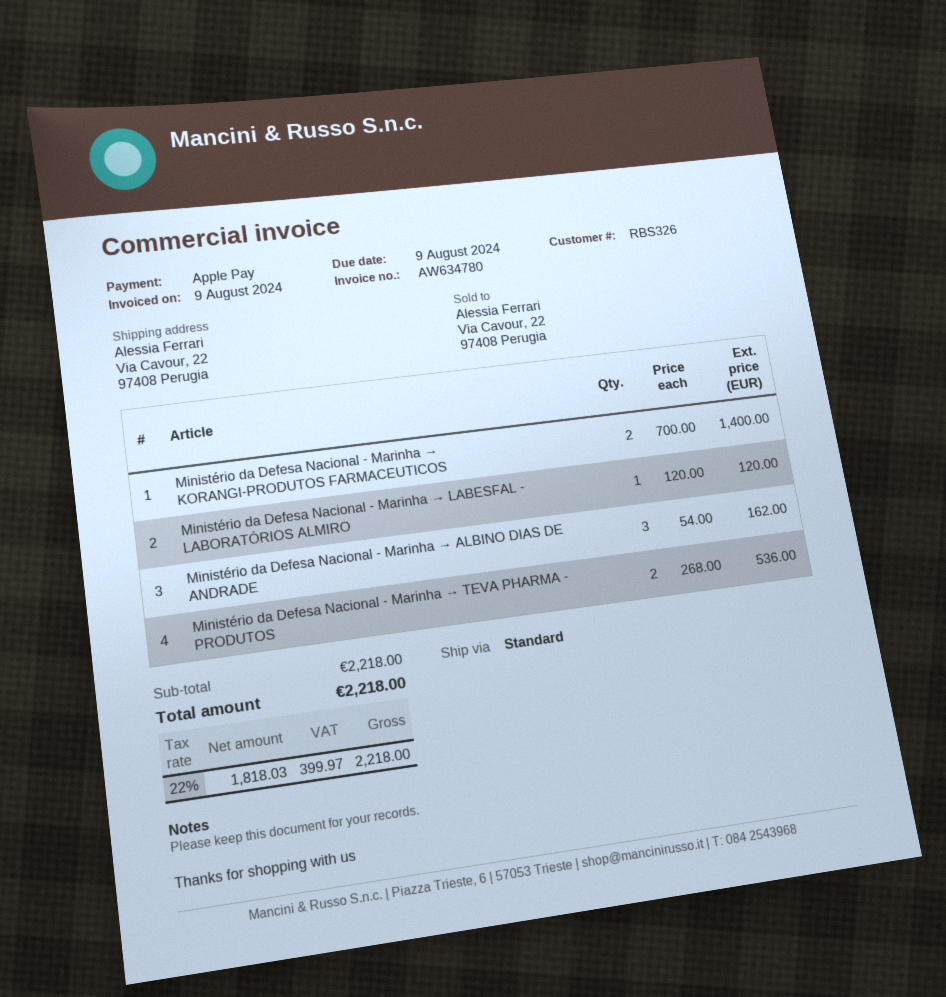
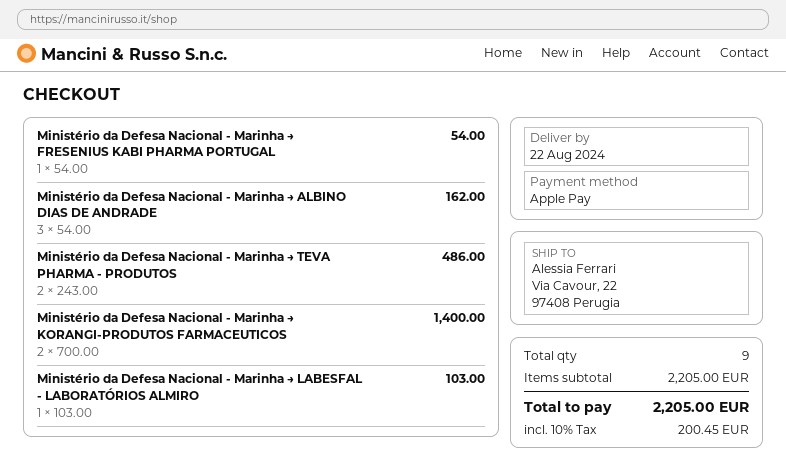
Ministério da Defesa Nacional - Marinha → LABESFAL - LABORATÓRIOS ALMIRO: 1 x 120.00 = 120.00 -> 1 x 103.00 = 103.00
Ministério da Defesa Nacional - Marinha → TEVA PHARMA - PRODUTOS: 2 x 268.00 = 536.00 -> 2 x 243.00 = 486.00
Ministério da Defesa Nacional - Marinha → FRESENIUS KABI PHARMA PORTUGAL: none -> 1 x 54.00 = 54.00
subtotal: 2218.00 -> 2205.00
tax: 22% = 399.97 -> 10% = 200.45
total: 2218.00 -> 2205.00

